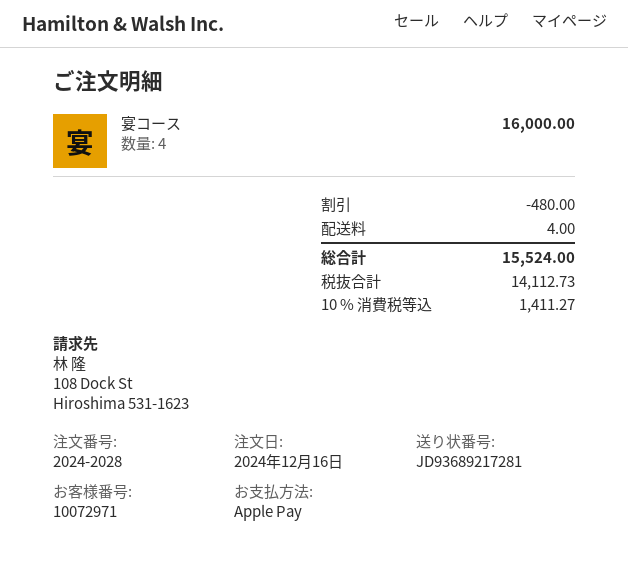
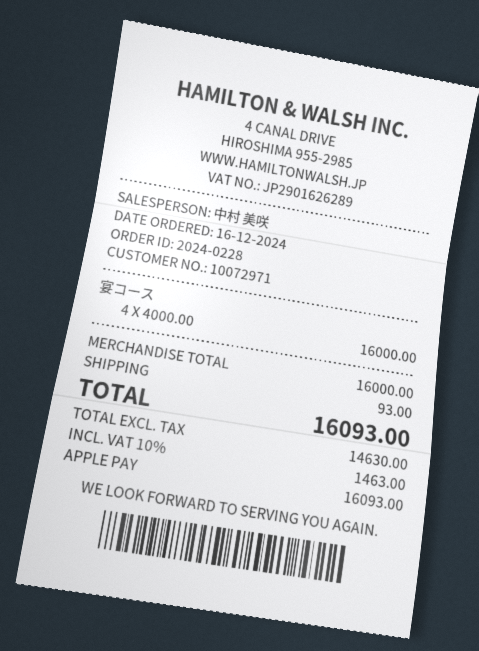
order number: 2024-2028 -> 2024-0228
discount: 480.00 -> none
shipping: 4.00 -> 93.00
net: 14112.73 -> 14630.00
tax: 10% = 1411.27 -> 10% = 1463.00
total: 15524.00 -> 16093.00

